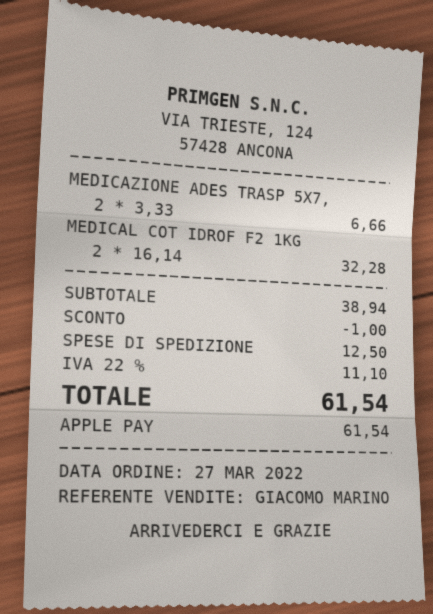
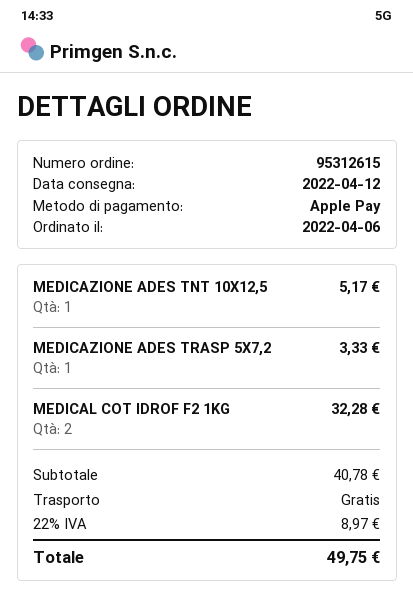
order date: 2022-03-27 -> 2022-04-06
MEDICAZIONE ADES TRASP 5X7,: 2 for 6.66 -> 1 for 3.33
MEDICAZIONE ADES TNT 10X12,5: none -> 1 for 5.17
subtotal: 38.94 -> 40.78
discount: 1.00 -> none
shipping: 12.50 -> 0.00
tax: 22% = 11.10 -> 22% = 8.97
total: 61.54 -> 49.75

